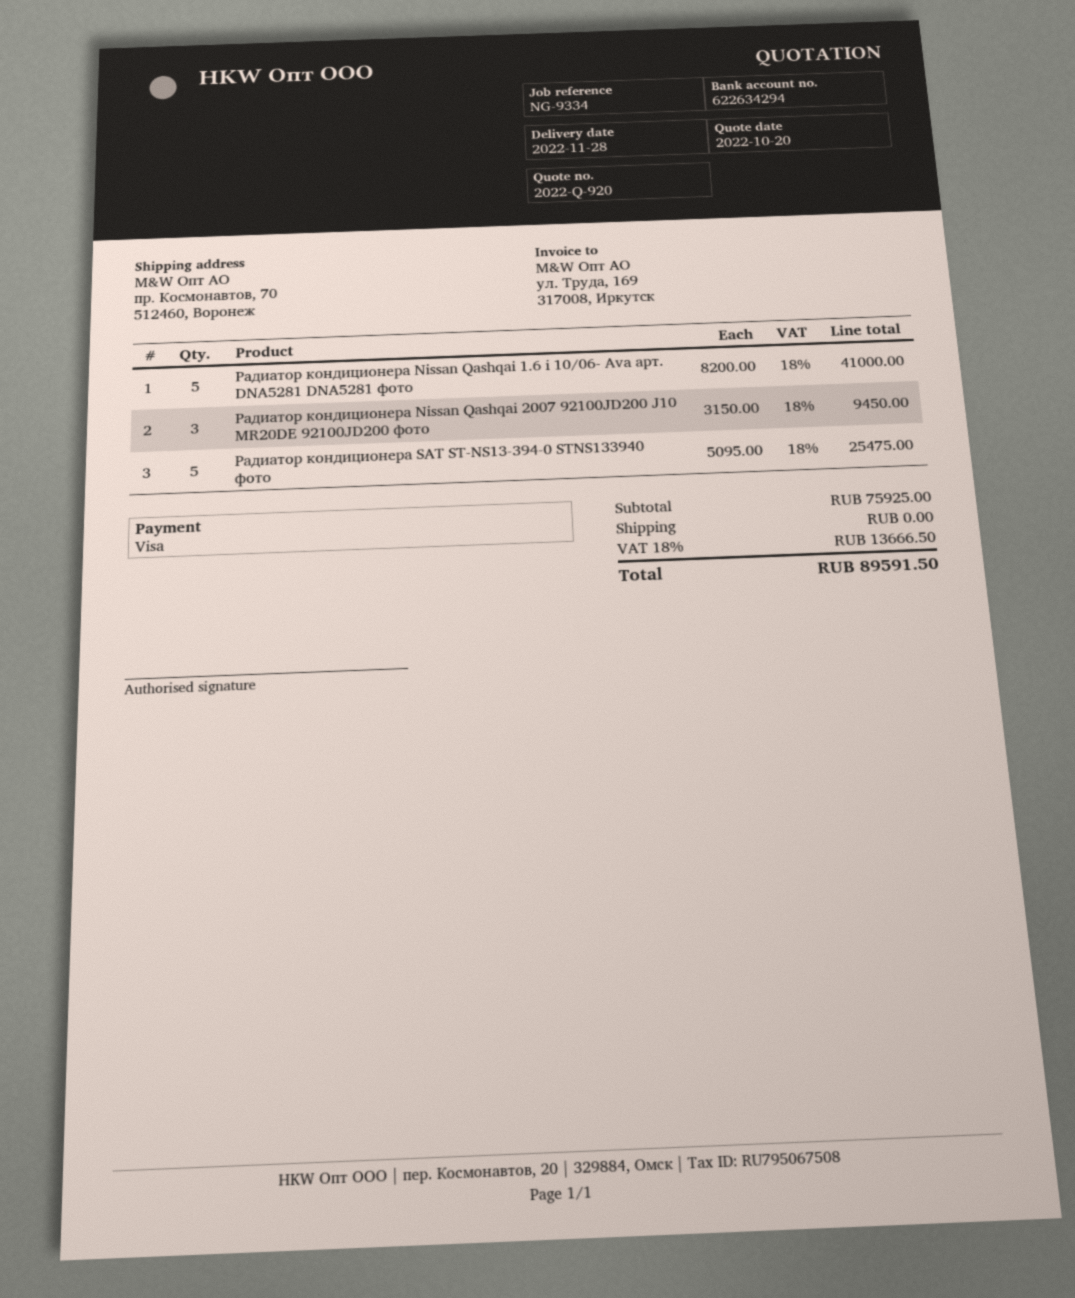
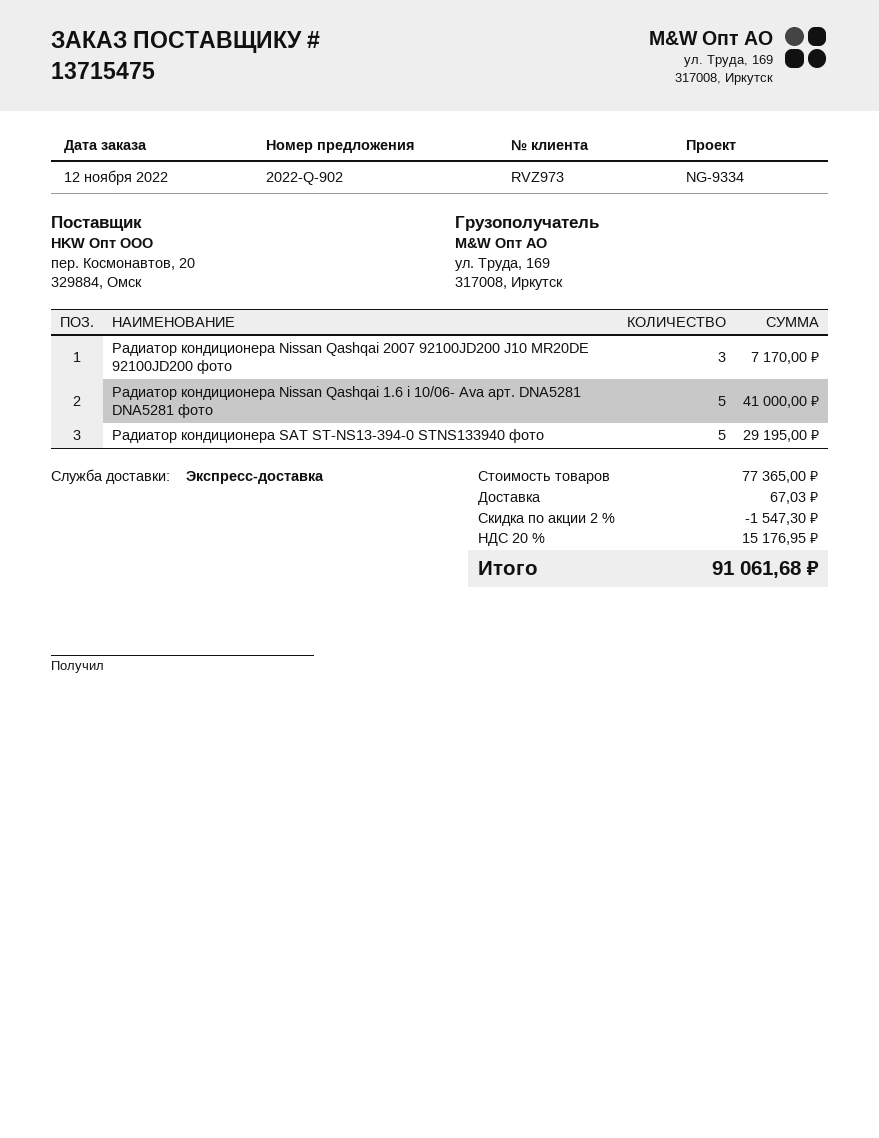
quote number: 2022-Q-920 -> 2022-Q-902
ship to: пр. Космонавтов, 70, 512460, Воронеж -> ул. Труда, 169, 317008, Иркутск
Радиатор кондиционера Nissan Qashqai 2007 92100JD200 J10 MR20DE 92100JD200 фото: 3 for 9450.00 -> 3 for 7170.00
Радиатор кондиционера SAT ST-NS13-394-0 STNS133940 фото: 5 for 25475.00 -> 5 for 29195.00
subtotal: 75925.00 -> 77365.00
discount: none -> 2% = 1547.30
shipping: 0.00 -> 67.03
tax: 18% = 13666.50 -> 20% = 15176.95
total: 89591.50 -> 91061.68

